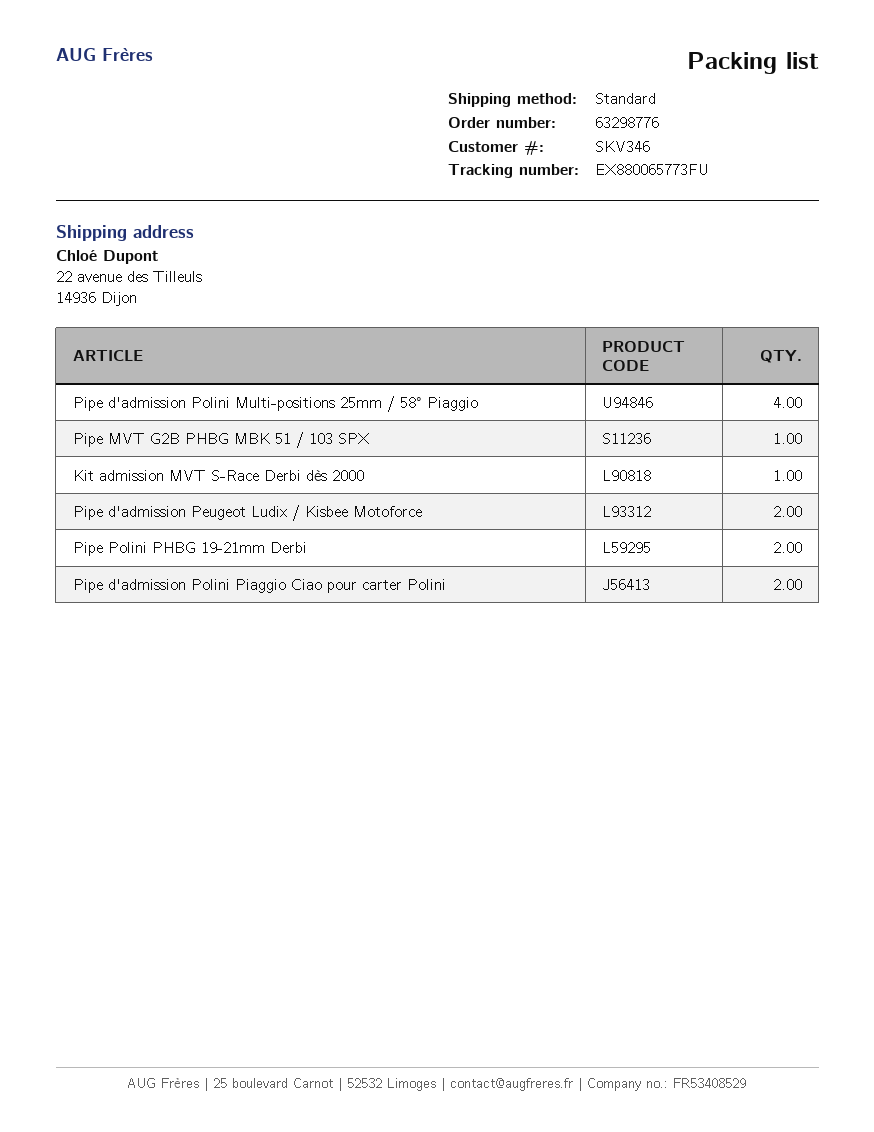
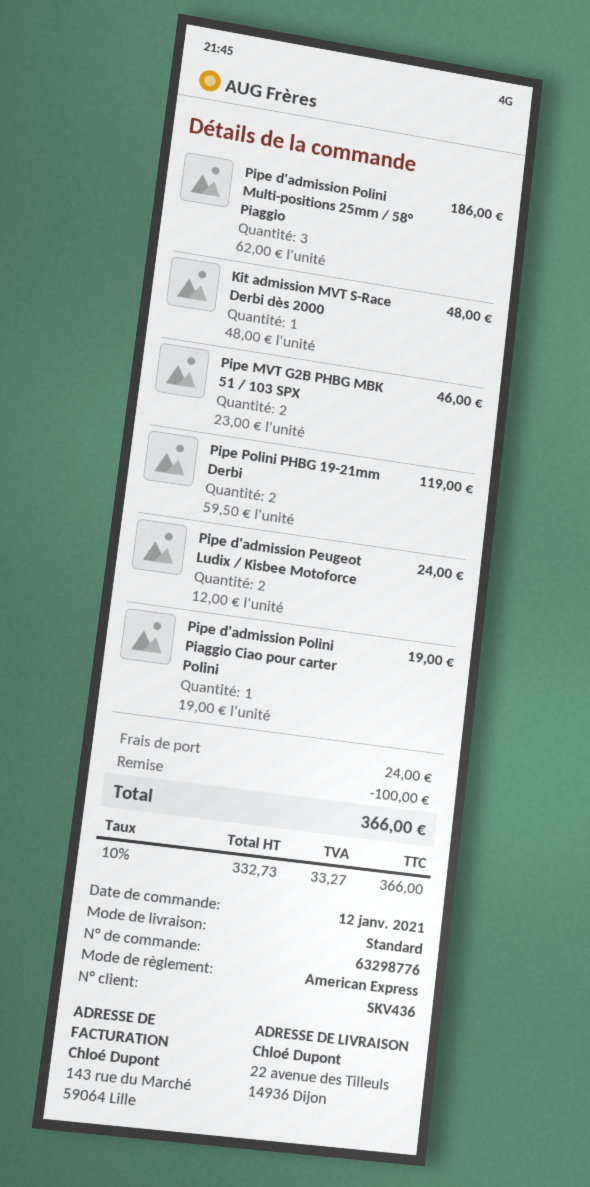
customer number: SKV346 -> SKV436
Pipe d'admission Polini Multi-positions 25mm / 58° Piaggio: 4 -> 3
Pipe MVT G2B PHBG MBK 51 / 103 SPX: 1 -> 2
Pipe d'admission Polini Piaggio Ciao pour carter Polini: 2 -> 1

